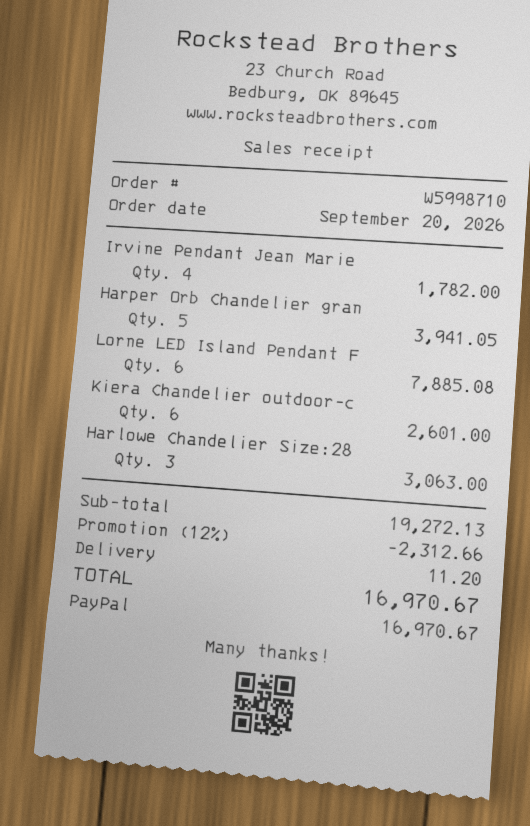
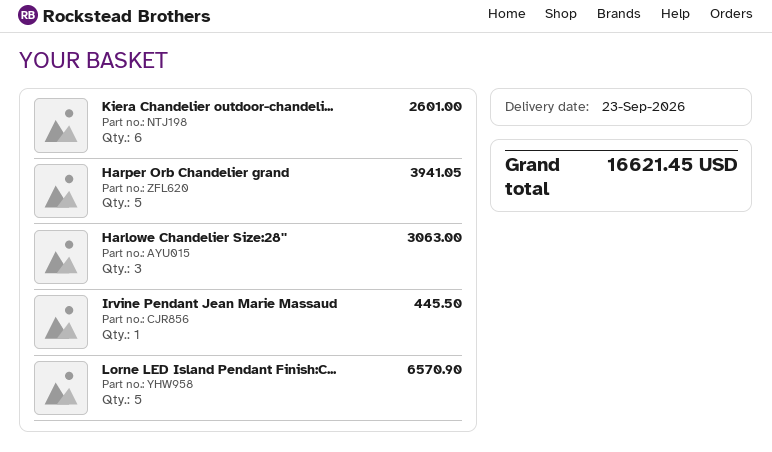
Irvine Pendant Jean Marie: 4 for 1782.00 -> 1 for 445.50
Lorne LED Island Pendant F: 6 for 7885.08 -> 5 for 6570.90
discount: 12% = 2312.66 -> none
shipping: 11.20 -> none
total: 16970.67 -> 16621.45

